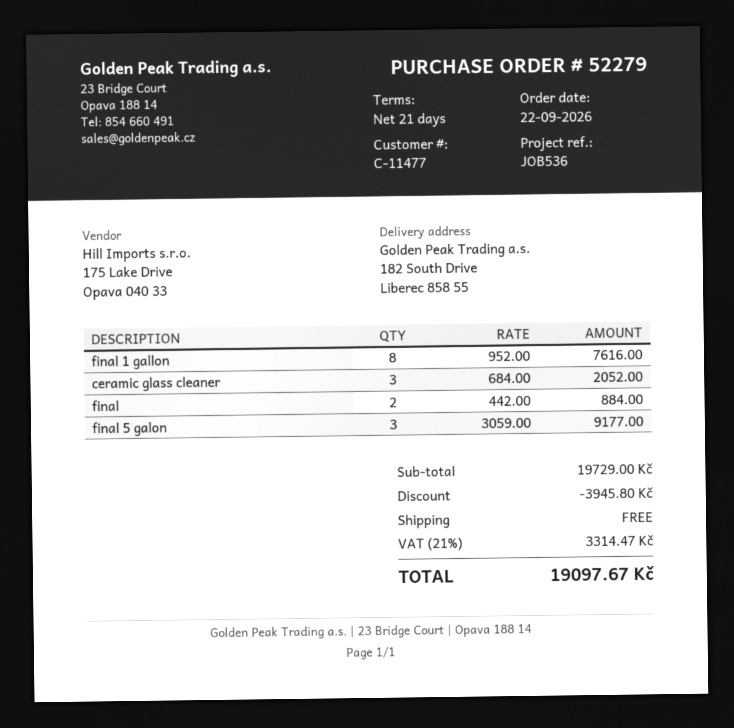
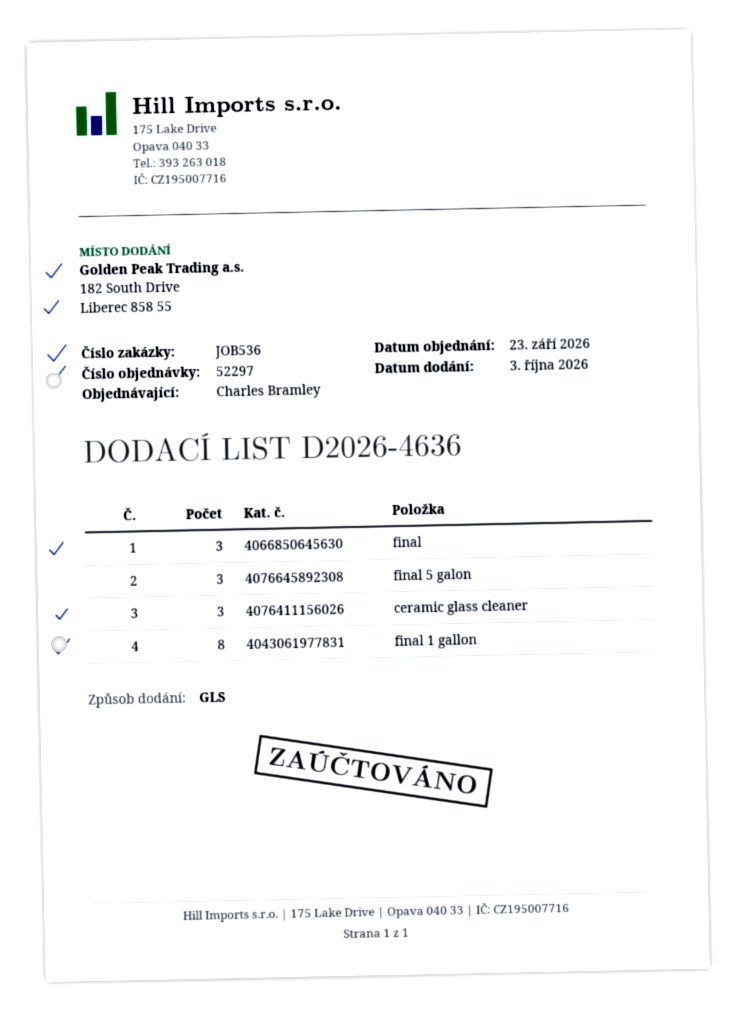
order number: 52279 -> 52297
order date: 2026-09-22 -> 2026-09-23
final: 2 -> 3

